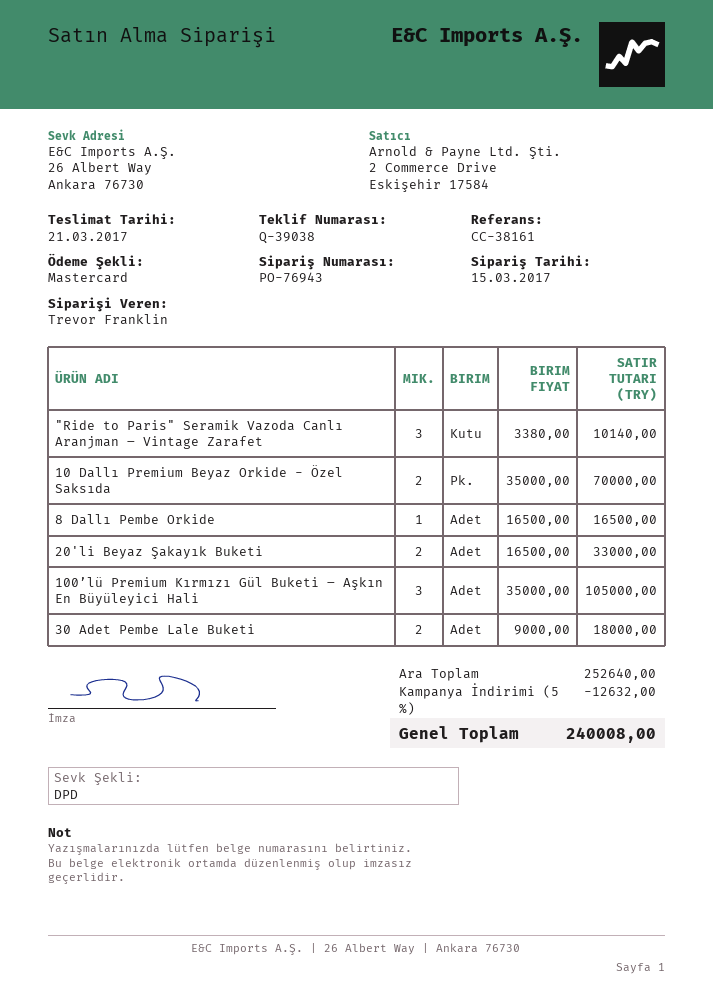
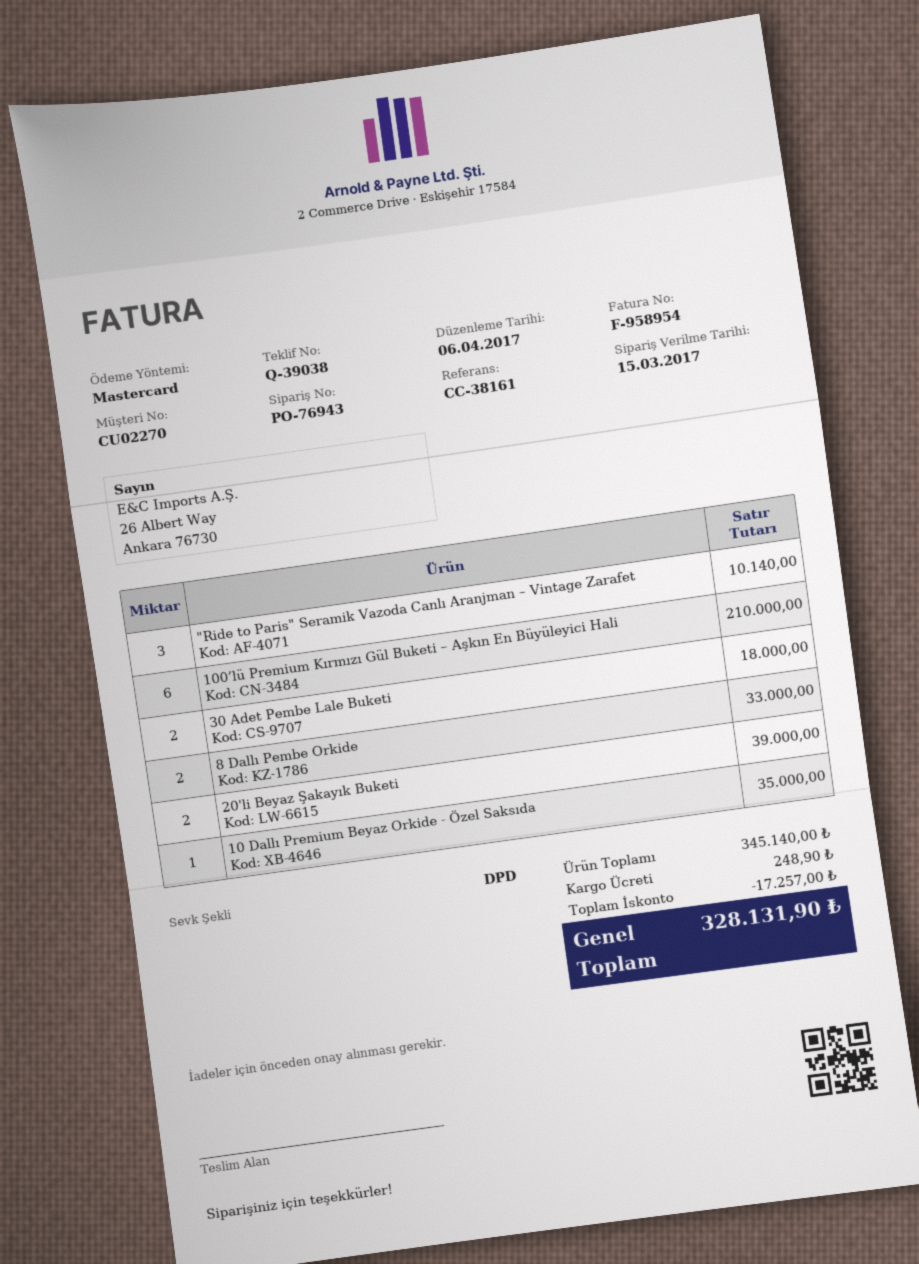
10 Dallı Premium Beyaz Orkide - Özel Saksıda: 2 for 70000.00 -> 1 for 35000.00
8 Dallı Pembe Orkide: 1 for 16500.00 -> 2 for 33000.00
20'li Beyaz Şakayık Buketi: 2 for 33000.00 -> 2 for 39000.00
100’lü Premium Kırmızı Gül Buketi – Aşkın En Büyüleyici Hali: 3 for 105000.00 -> 6 for 210000.00
subtotal: 252640.00 -> 345140.00
discount: 12632.00 -> 17257.00
shipping: none -> 248.90
total: 240008.00 -> 328131.90

